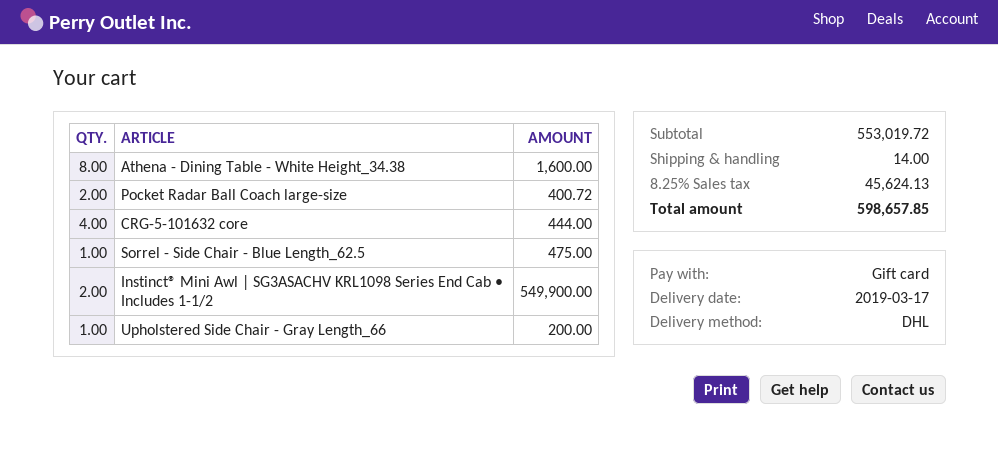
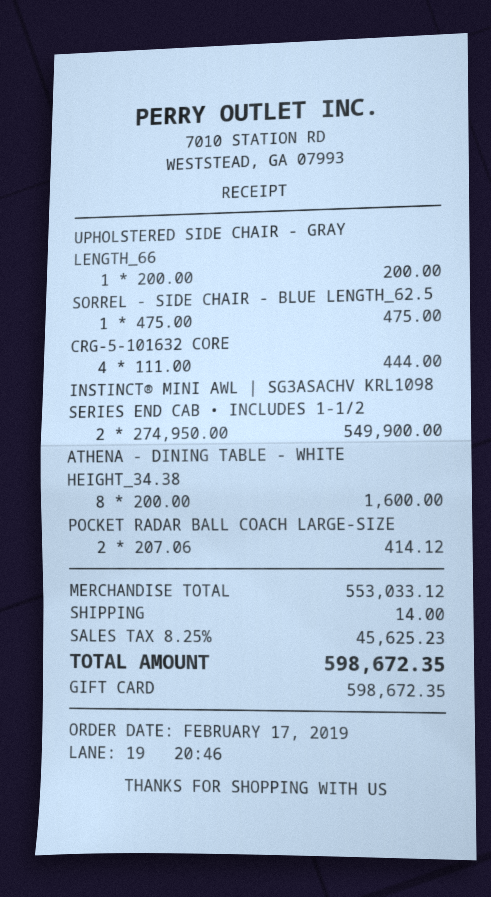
Pocket Radar Ball Coach large-size: 2 for 400.72 -> 2 for 414.12
subtotal: 553019.72 -> 553033.12
tax: 8.25% = 45624.13 -> 8.25% = 45625.23
total: 598657.85 -> 598672.35

